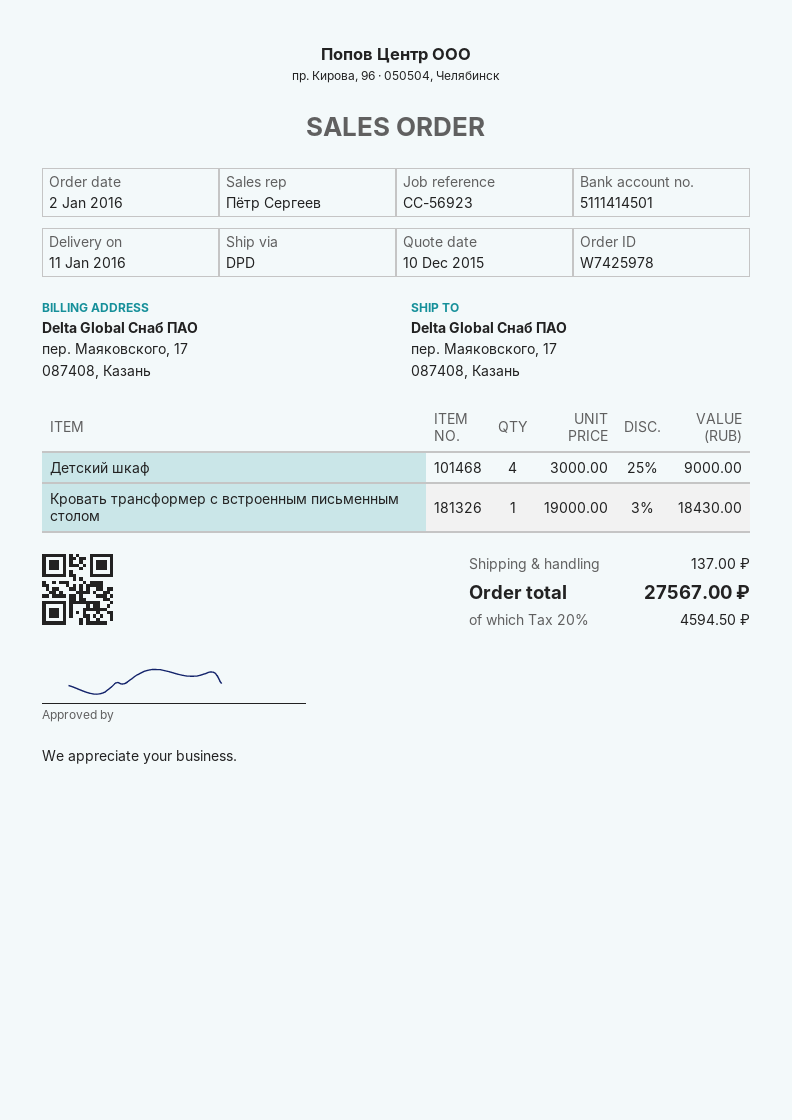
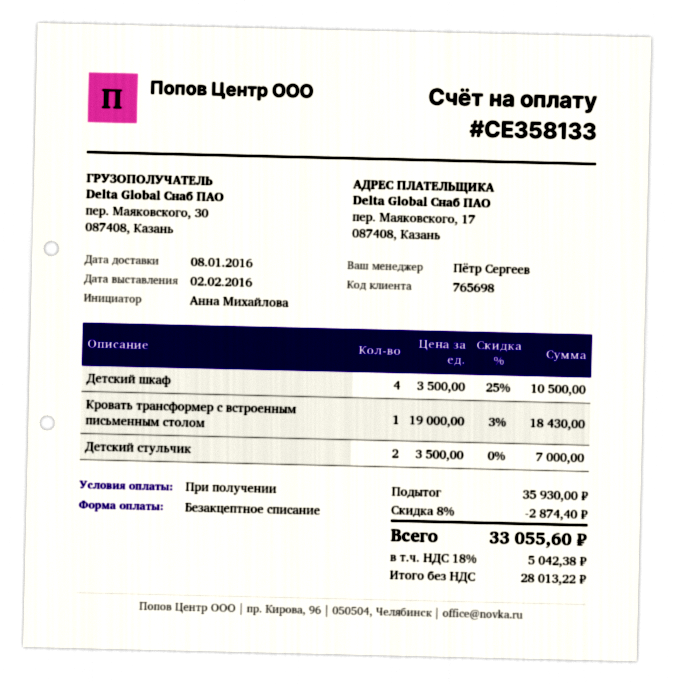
delivery date: 2016-01-11 -> 2016-01-08
ship to: пер. Маяковского, 17, 087408, Казань -> пер. Маяковского, 30, 087408, Казань
Детский шкаф: 4 x 3000.00 - 25% = 9000.00 -> 4 x 3500.00 - 25% = 10500.00
Детский стульчик: none -> 2 x 3500.00 = 7000.00
discount: none -> 8% = 2874.40
shipping: 137.00 -> none
tax: 20% = 4594.50 -> 18% = 5042.38
total: 27567.00 -> 33055.60

